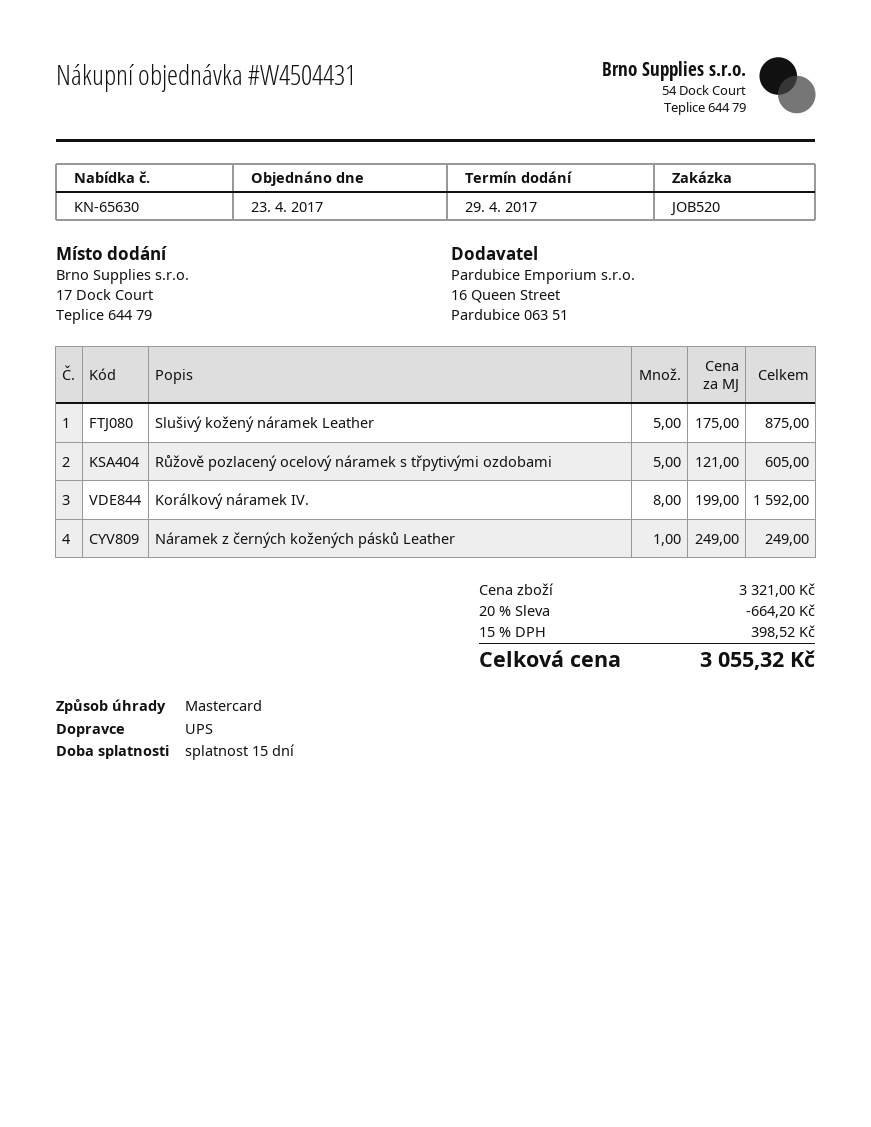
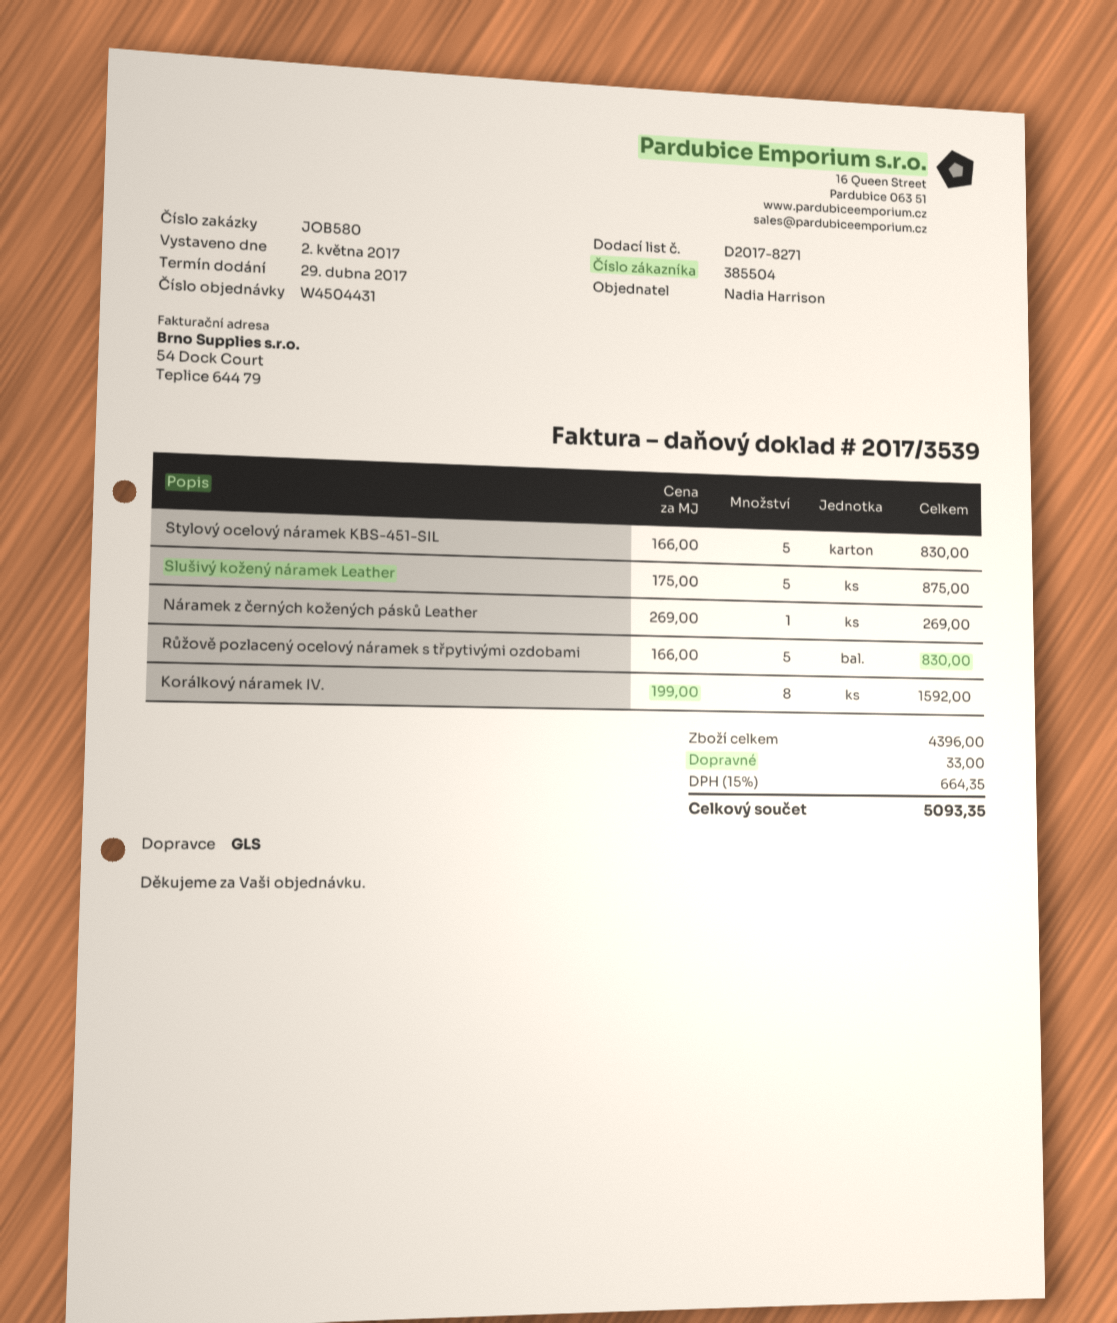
reference: JOB520 -> JOB580
shipping method: UPS -> GLS
Růžově pozlacený ocelový náramek s třpytivými ozdobami: 5 x 121.00 = 605.00 -> 5 x 166.00 = 830.00
Náramek z černých kožených pásků Leather: 1 x 249.00 = 249.00 -> 1 x 269.00 = 269.00
Stylový ocelový náramek KBS-451-SIL: none -> 5 x 166.00 = 830.00
subtotal: 3321.00 -> 4396.00
discount: 20% = 664.20 -> none
shipping: none -> 33.00
tax: 15% = 398.52 -> 15% = 664.35
total: 3055.32 -> 5093.35

